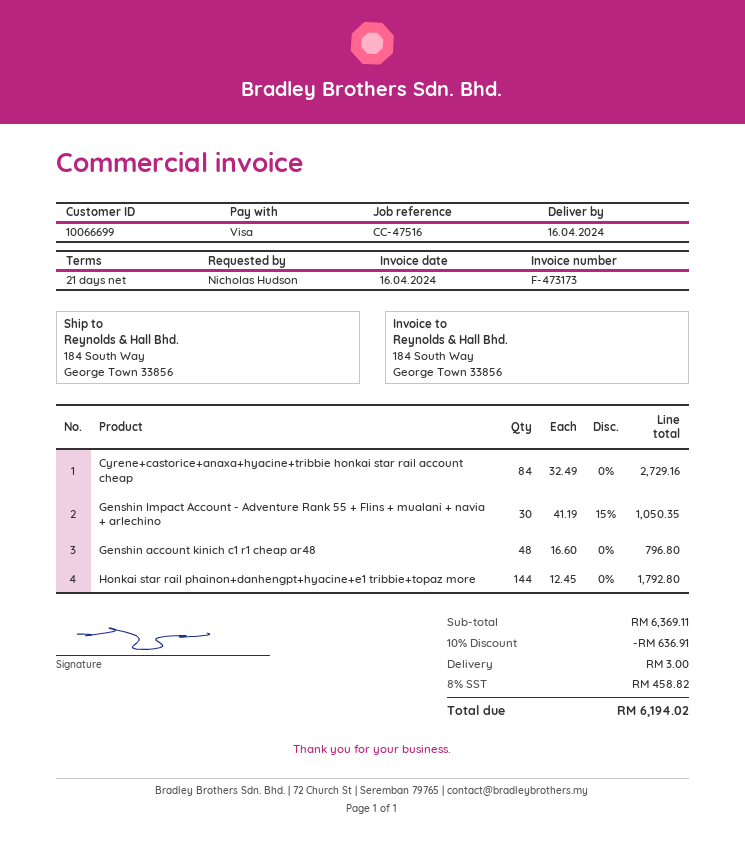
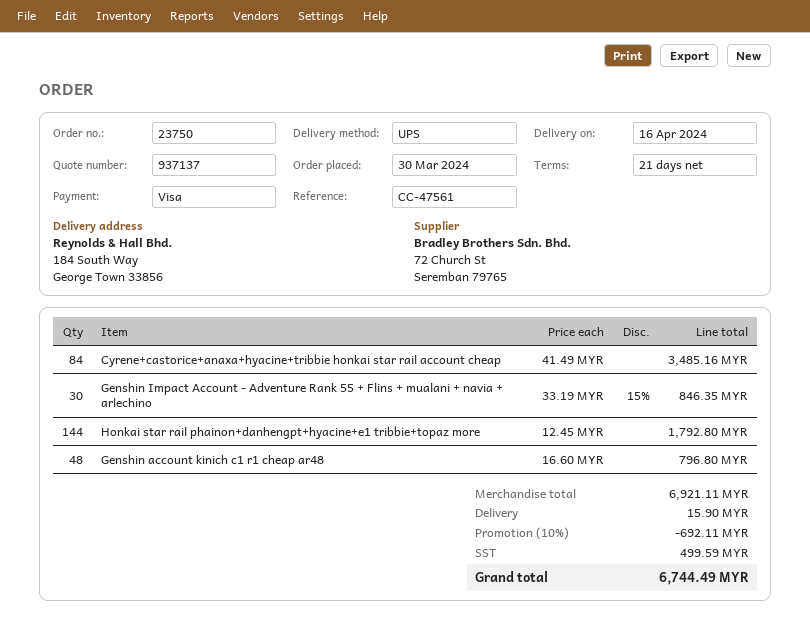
reference: CC-47516 -> CC-47561
Cyrene+castorice+anaxa+hyacine+tribbie honkai star rail account cheap: 84 x 32.49 = 2729.16 -> 84 x 41.49 = 3485.16
Genshin Impact Account - Adventure Rank 55 + Flins + mualani + navia + arlechino: 30 x 41.19 - 15% = 1050.35 -> 30 x 33.19 - 15% = 846.35
subtotal: 6369.11 -> 6921.11
discount: 10% = 636.91 -> 10% = 692.11
shipping: 3.00 -> 15.90
tax: 458.82 -> 499.59
total: 6194.02 -> 6744.49

